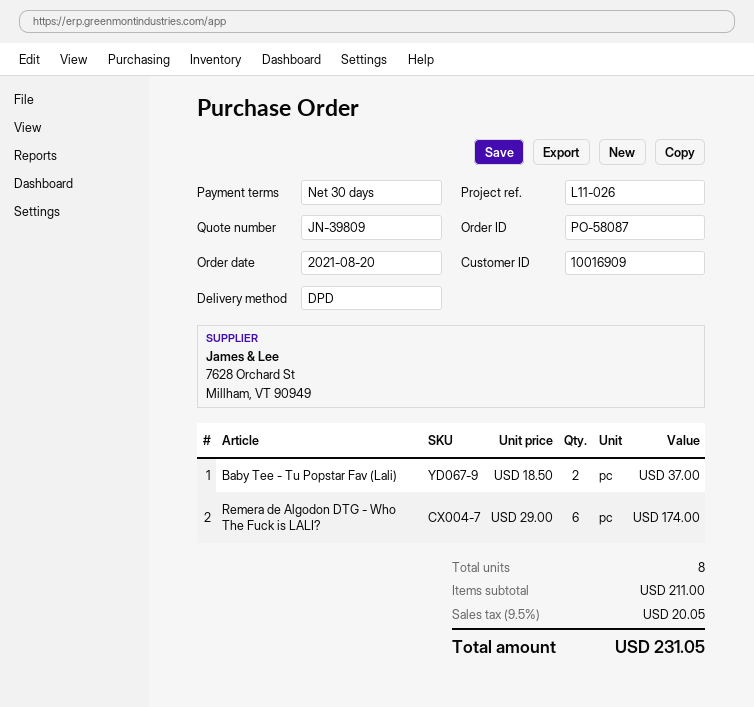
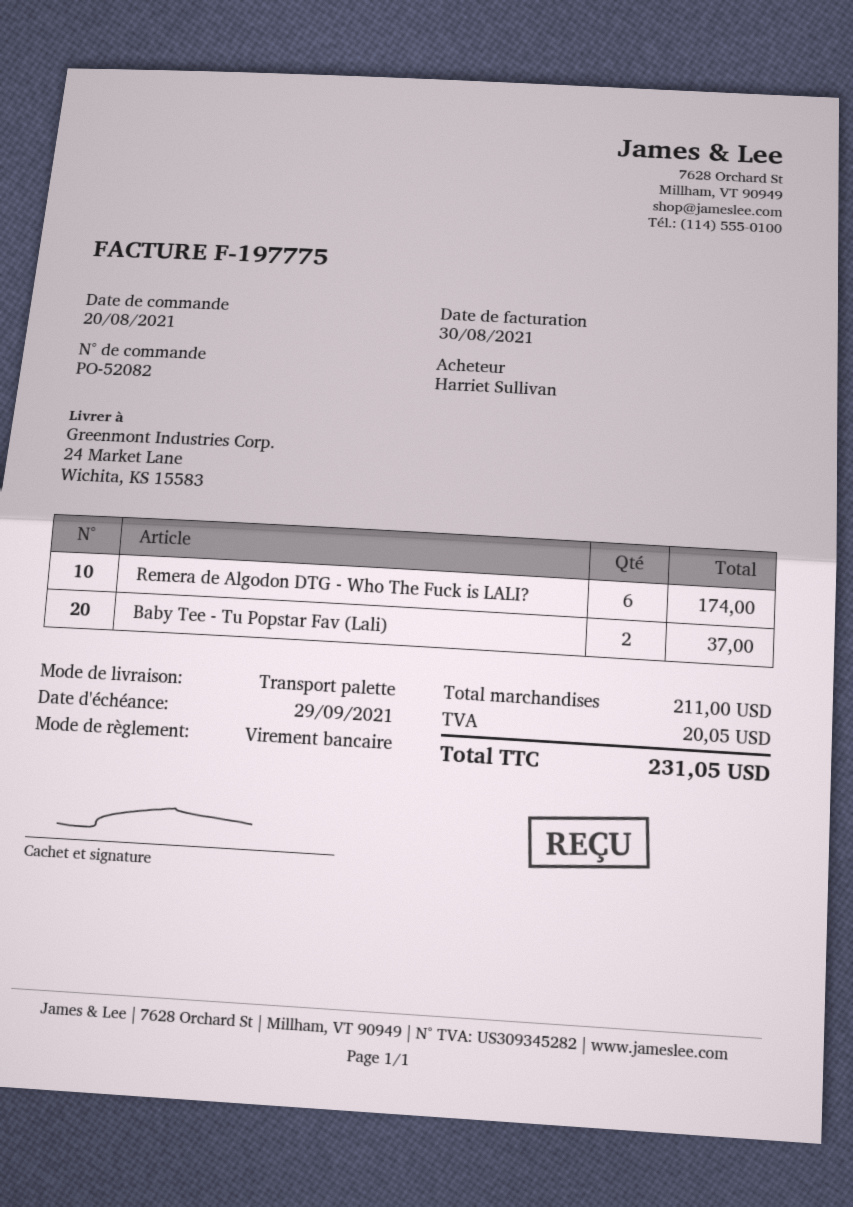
order number: PO-58087 -> PO-52082
shipping method: DPD -> pallet freight

